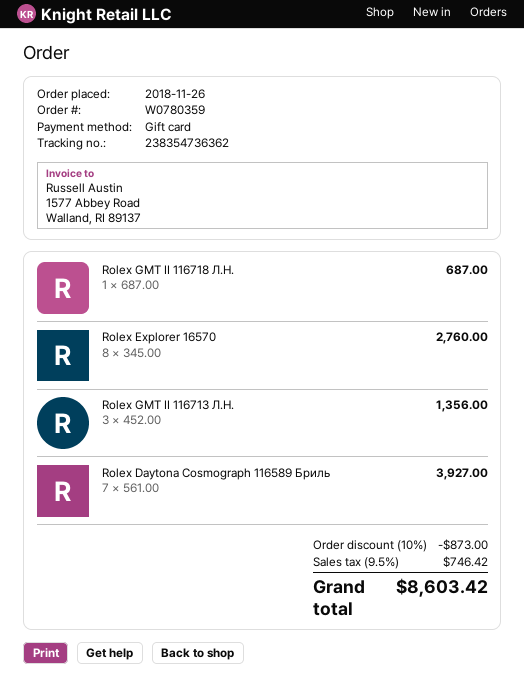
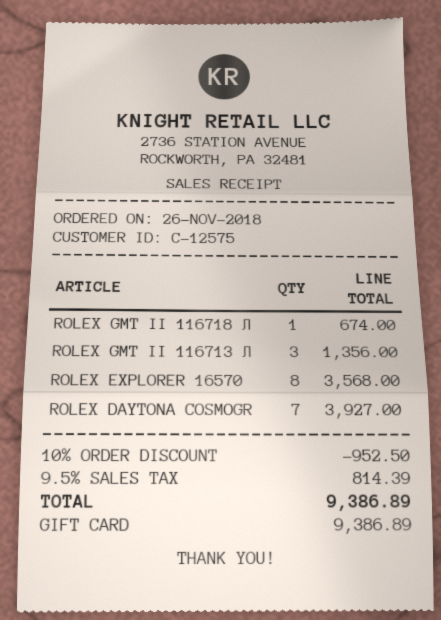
Rolex GMT II 116718 Л.Н.: 1 for 687.00 -> 1 for 674.00
Rolex Explorer 16570: 8 for 2760.00 -> 8 for 3568.00
discount: 10% = 873.00 -> 10% = 952.50
tax: 9.5% = 746.42 -> 9.5% = 814.39
total: 8603.42 -> 9386.89

